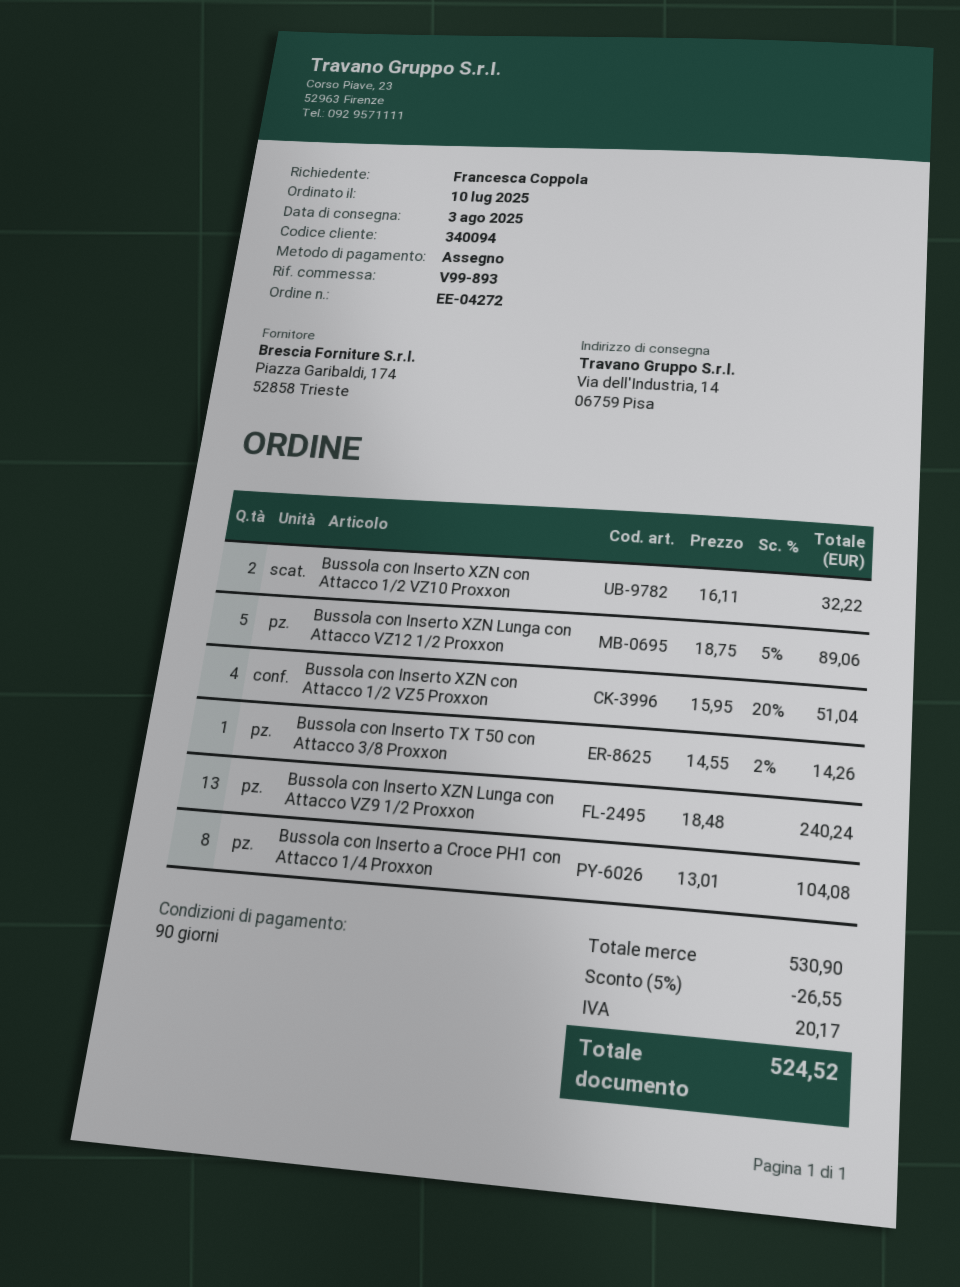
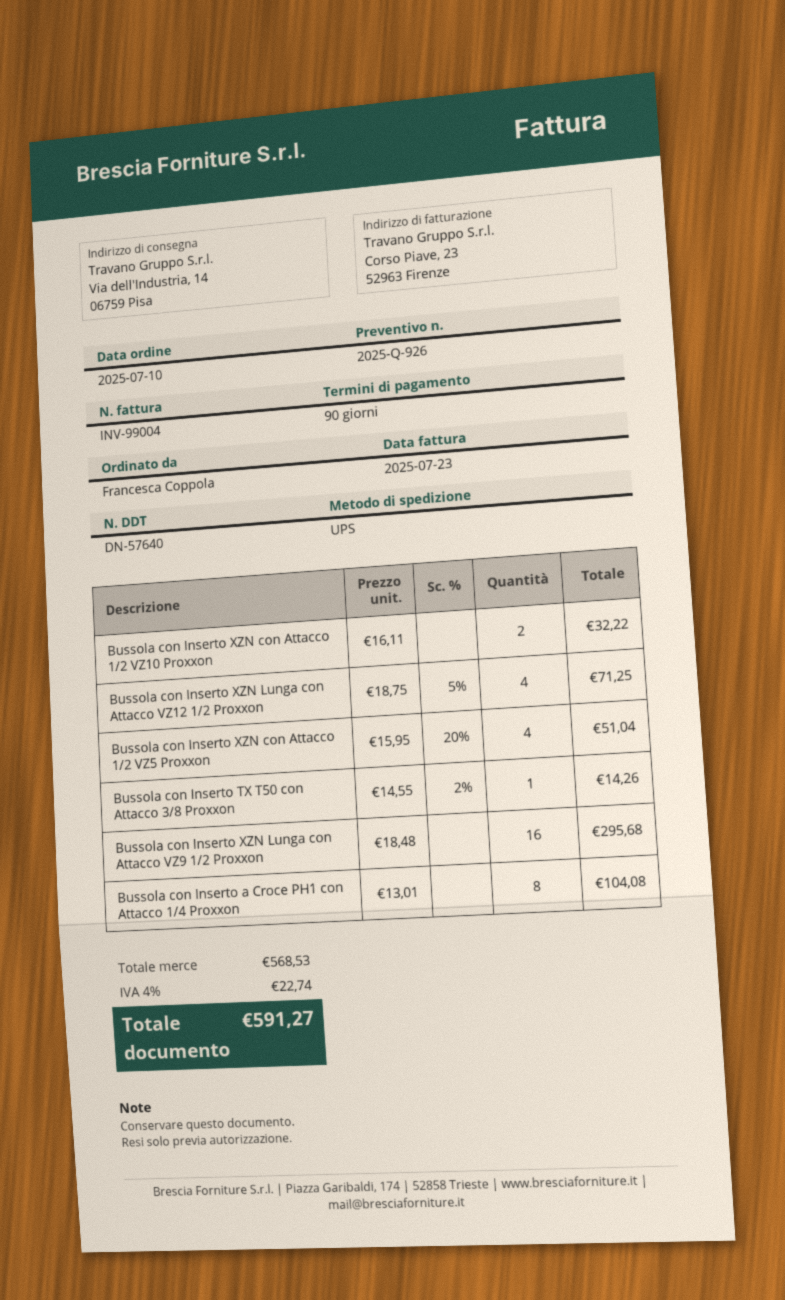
Bussola con Inserto XZN Lunga con Attacco VZ12 1/2 Proxxon: 5 x 18.75 - 5% = 89.06 -> 4 x 18.75 - 5% = 71.25
Bussola con Inserto XZN Lunga con Attacco VZ9 1/2 Proxxon: 13 x 18.48 = 240.24 -> 16 x 18.48 = 295.68
subtotal: 530.90 -> 568.53
discount: 5% = 26.55 -> none
tax: 20.17 -> 22.74
total: 524.52 -> 591.27

